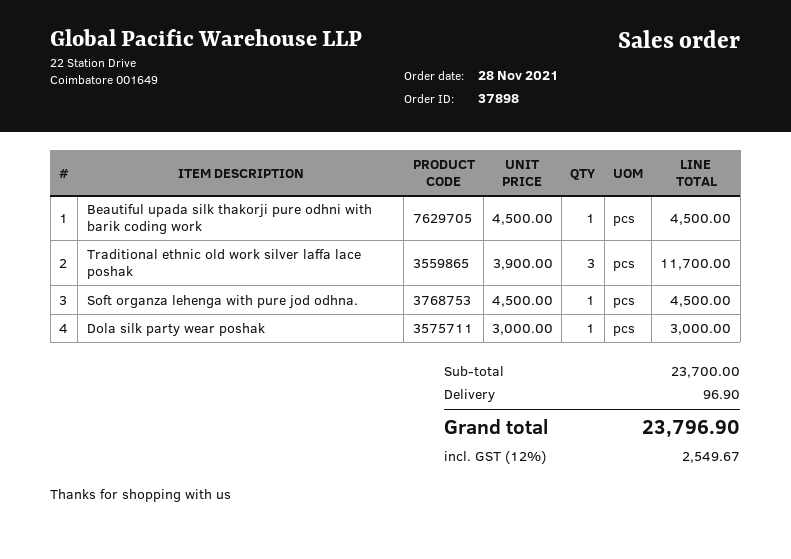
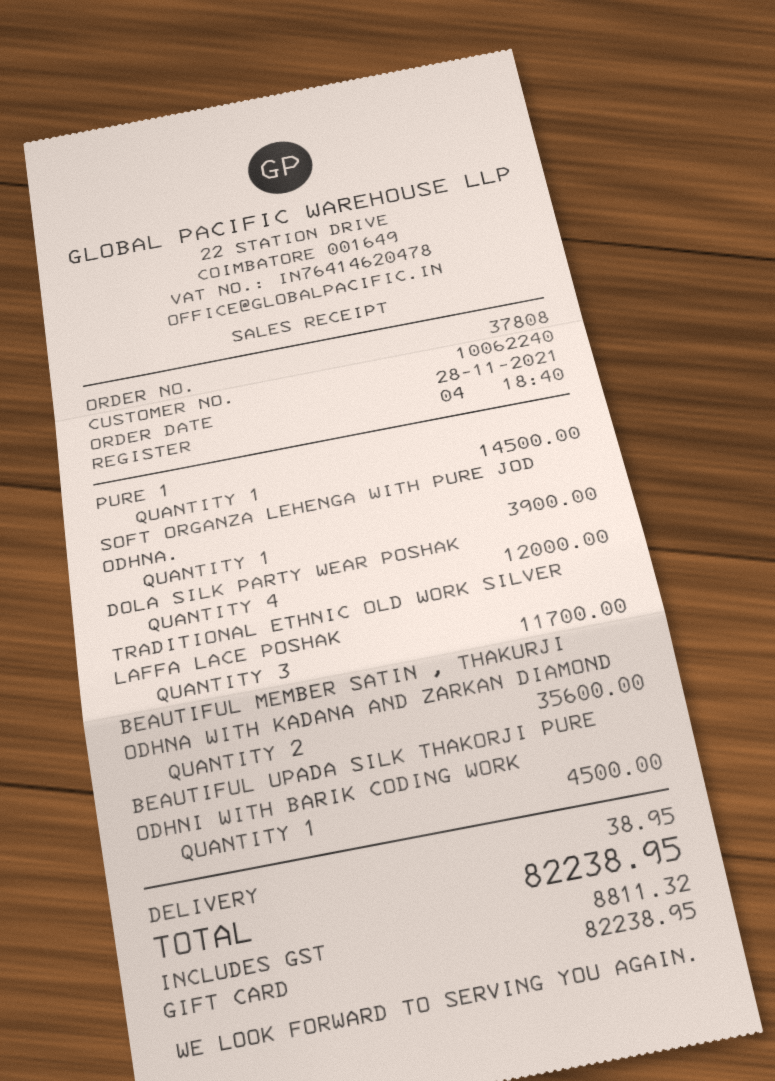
order number: 37898 -> 37808
Soft organza lehenga with pure jod odhna.: 1 for 4500.00 -> 1 for 3900.00
Dola silk party wear poshak: 1 for 3000.00 -> 4 for 12000.00
PURE 1: none -> 1 for 14500.00
BEAUTIFUL MEMBER SATIN , THAKURJI ODHNA WITH KADANA AND ZARKAN DIAMOND: none -> 2 for 35600.00
shipping: 96.90 -> 38.95
tax: 2549.67 -> 8811.32
total: 23796.90 -> 82238.95

